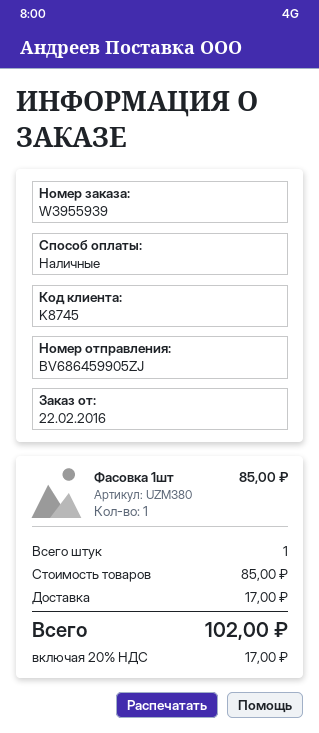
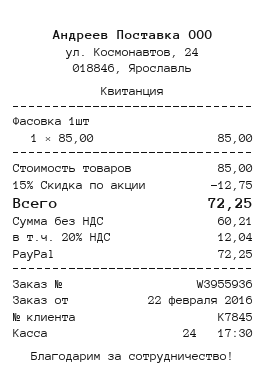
order number: W3955939 -> W3955936
customer number: K8745 -> K7845
payment method: cash -> PayPal
discount: none -> 15% = 12.75
shipping: 17.00 -> none
tax: 20% = 17.00 -> 20% = 12.04
total: 102.00 -> 72.25

